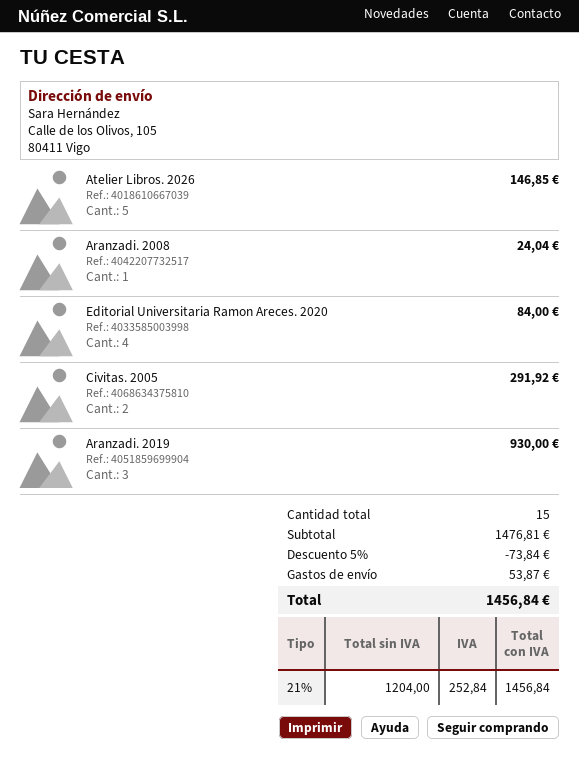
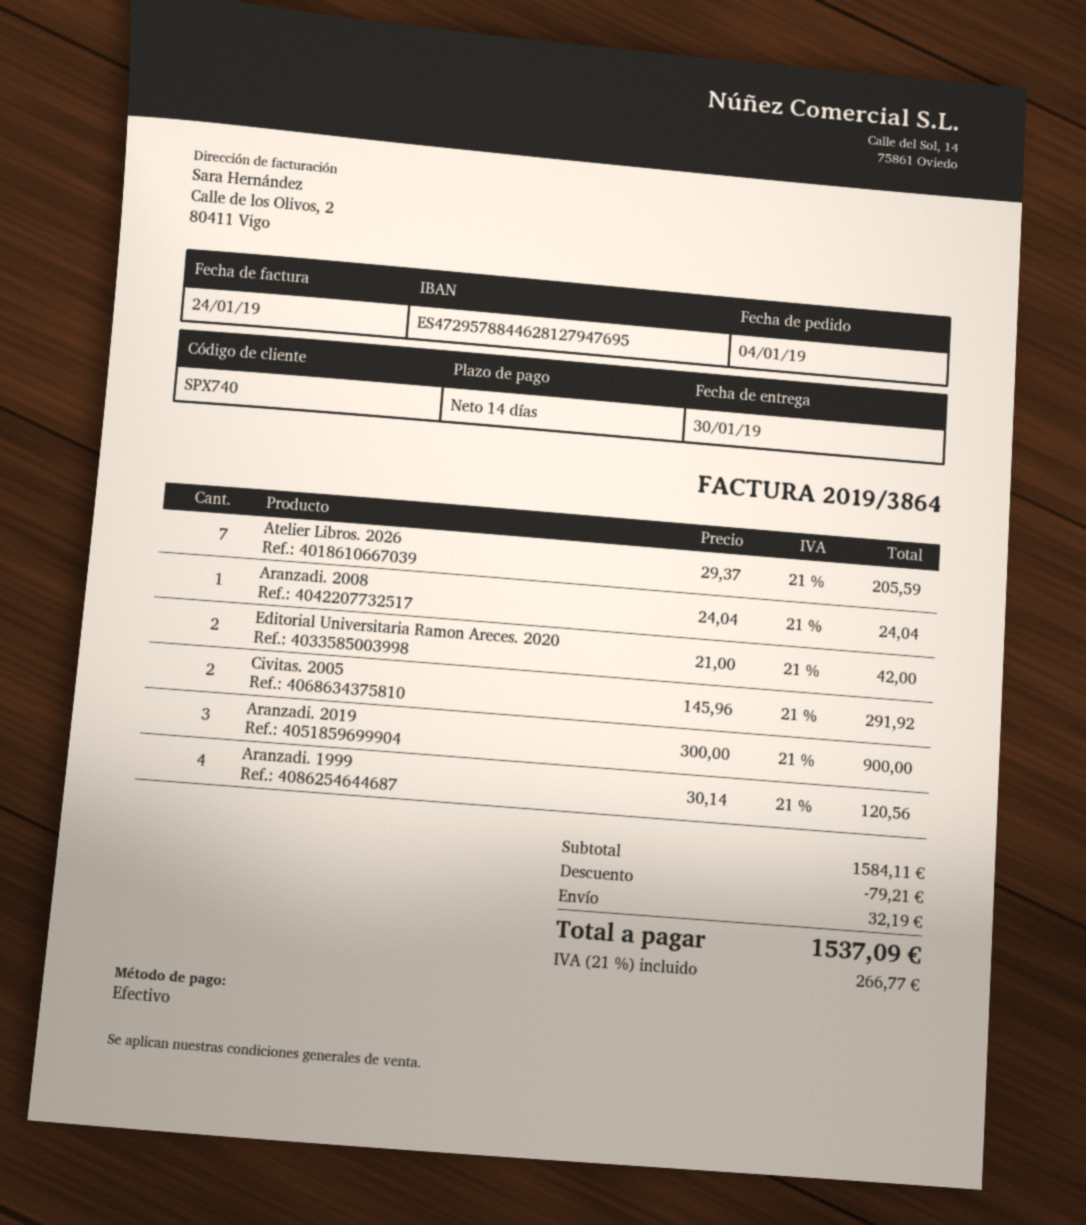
Atelier Libros. 2026: 5 for 146.85 -> 7 for 205.59
Editorial Universitaria Ramon Areces. 2020: 4 for 84.00 -> 2 for 42.00
Aranzadi. 2019: 3 for 930.00 -> 3 for 900.00
Aranzadi. 1999: none -> 4 for 120.56
subtotal: 1476.81 -> 1584.11
discount: 73.84 -> 79.21
shipping: 53.87 -> 32.19
tax: 21% = 252.84 -> 21% = 266.77
total: 1456.84 -> 1537.09

